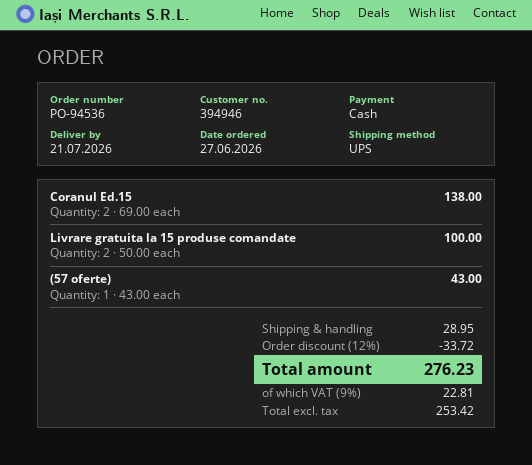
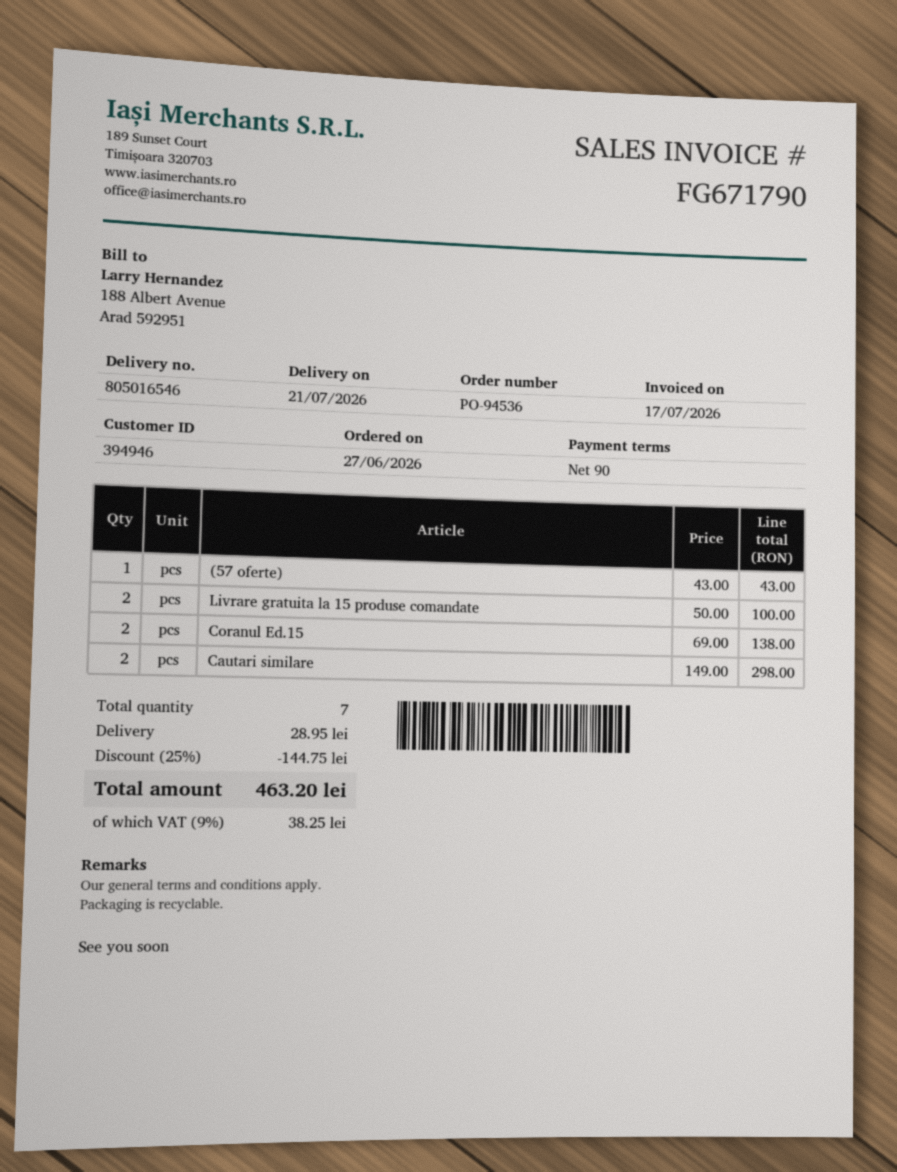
Cautari similare: none -> 2 x 149.00 = 298.00
discount: 12% = 33.72 -> 25% = 144.75
tax: 9% = 22.81 -> 9% = 38.25
total: 276.23 -> 463.20

